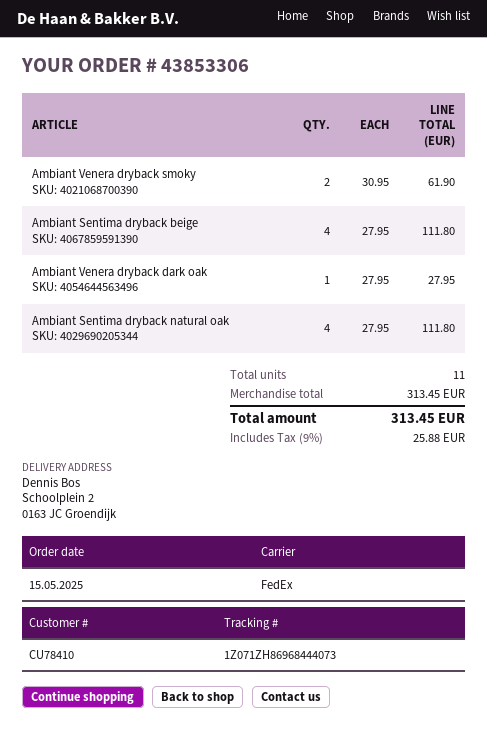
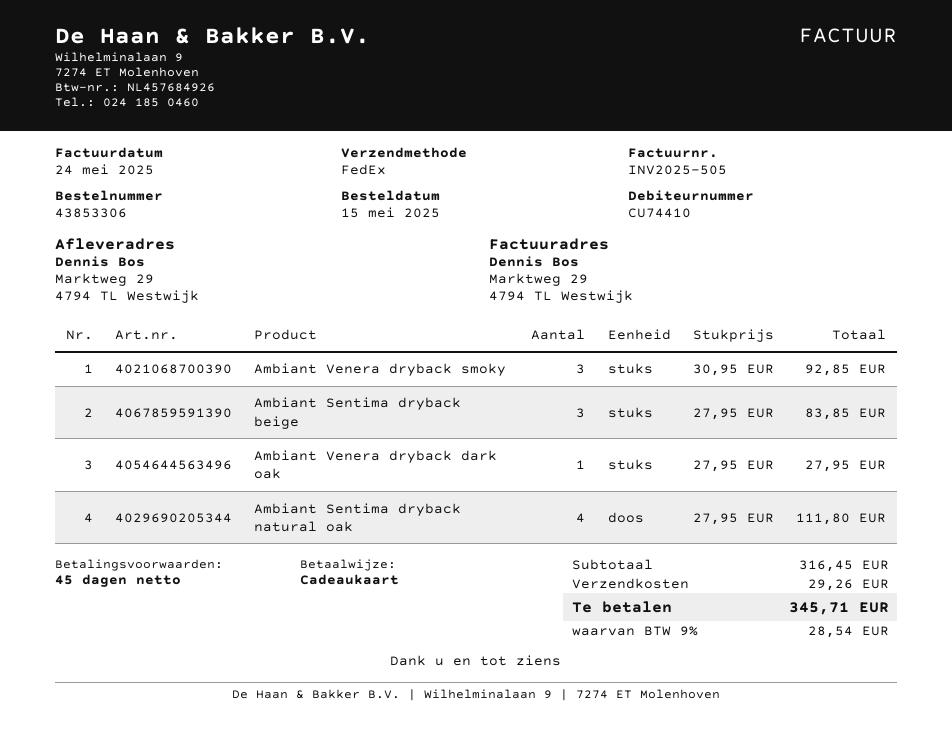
customer number: CU78410 -> CU74410
ship to: Schoolplein 2, 0163 JC Groendijk -> Marktweg 29, 4794 TL Westwijk
Ambiant Venera dryback smoky: 2 x 30.95 = 61.90 -> 3 x 30.95 = 92.85
Ambiant Sentima dryback beige: 4 x 27.95 = 111.80 -> 3 x 27.95 = 83.85
subtotal: 313.45 -> 316.45
shipping: none -> 29.26
tax: 9% = 25.88 -> 9% = 28.54
total: 313.45 -> 345.71

